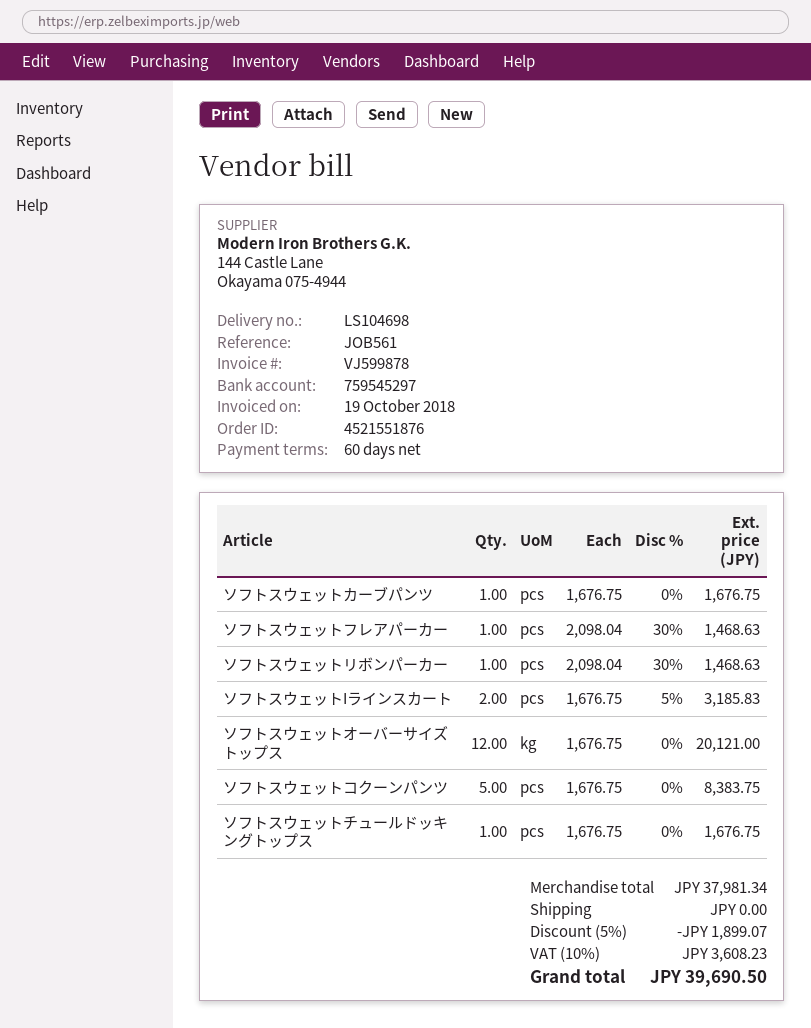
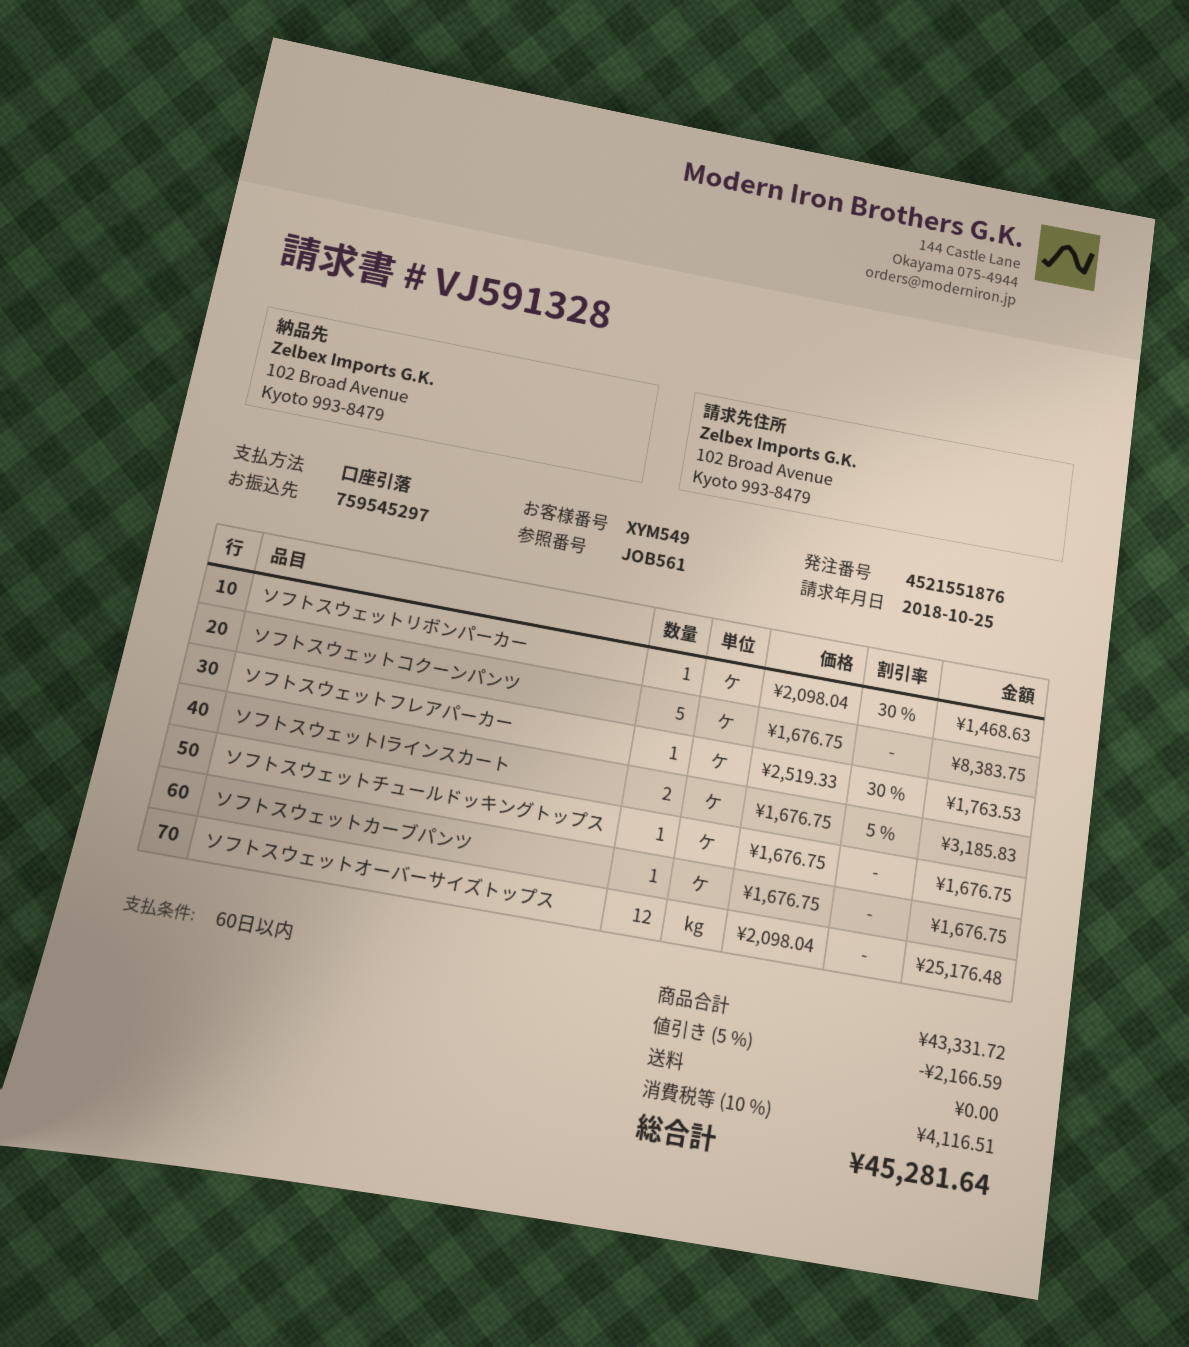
invoice number: VJ599878 -> VJ591328
invoice date: 2018-10-19 -> 2018-10-25
ソフトスウェットフレアパーカー: 1 x 2098.04 - 30% = 1468.63 -> 1 x 2519.33 - 30% = 1763.53
ソフトスウェットオーバーサイズトップス: 12 x 1676.75 = 20121.00 -> 12 x 2098.04 = 25176.48
subtotal: 37981.34 -> 43331.72
discount: 5% = 1899.07 -> 5% = 2166.59
tax: 10% = 3608.23 -> 10% = 4116.51
total: 39690.50 -> 45281.64

